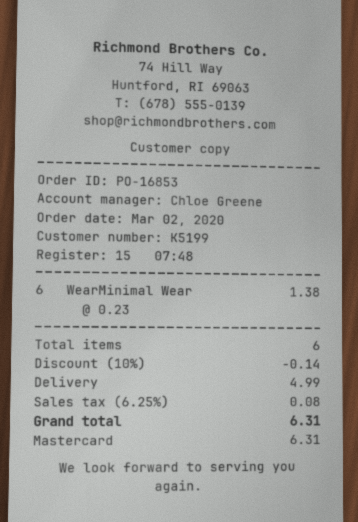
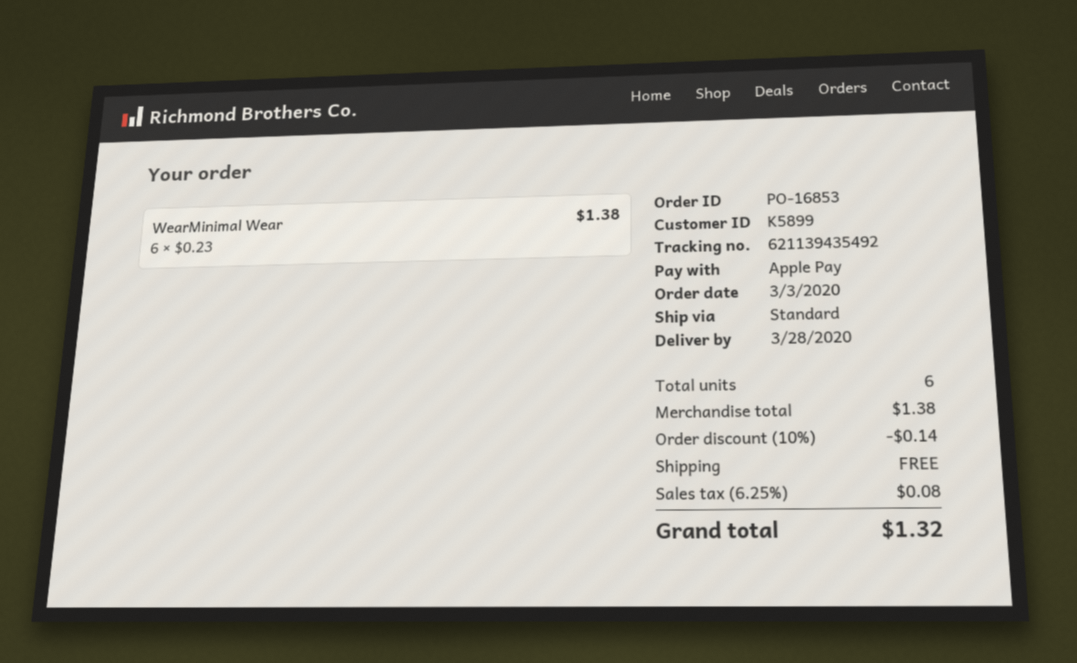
order date: 2020-03-02 -> 2020-03-03
customer number: K5199 -> K5899
payment method: Mastercard -> Apple Pay
shipping: 4.99 -> 0.00
total: 6.31 -> 1.32

